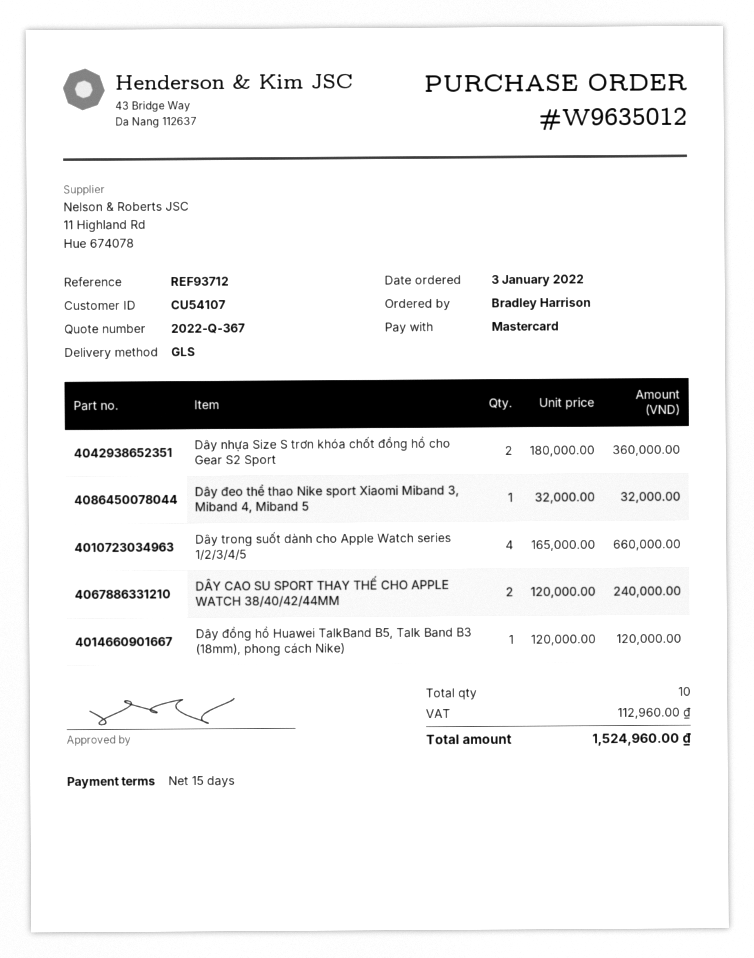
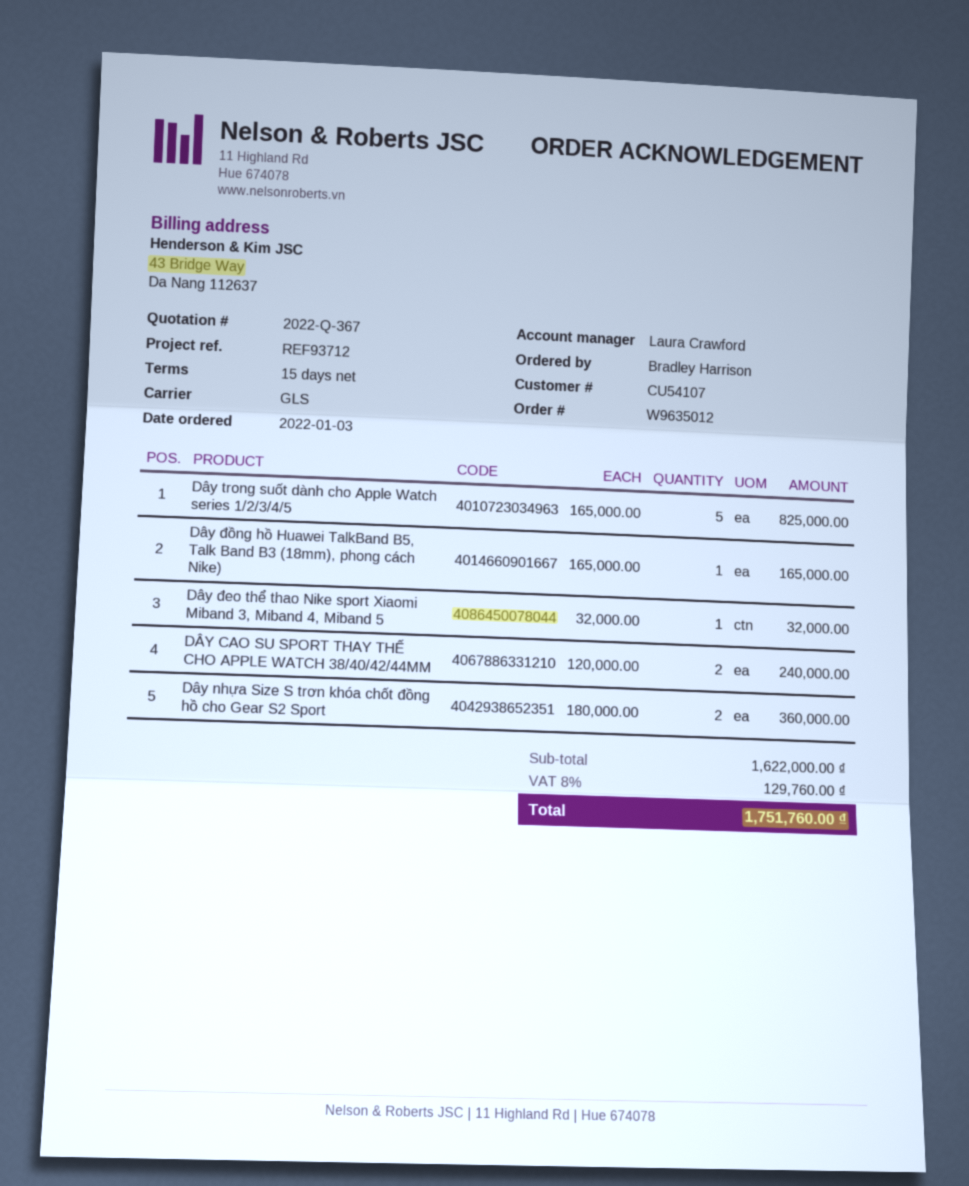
Dây trong suốt dành cho Apple Watch series 1/2/3/4/5: 4 x 165000.00 = 660000.00 -> 5 x 165000.00 = 825000.00
Dây đồng hồ Huawei TalkBand B5, Talk Band B3 (18mm), phong cách Nike): 1 x 120000.00 = 120000.00 -> 1 x 165000.00 = 165000.00
tax: 112960.00 -> 129760.00
total: 1524960.00 -> 1751760.00

